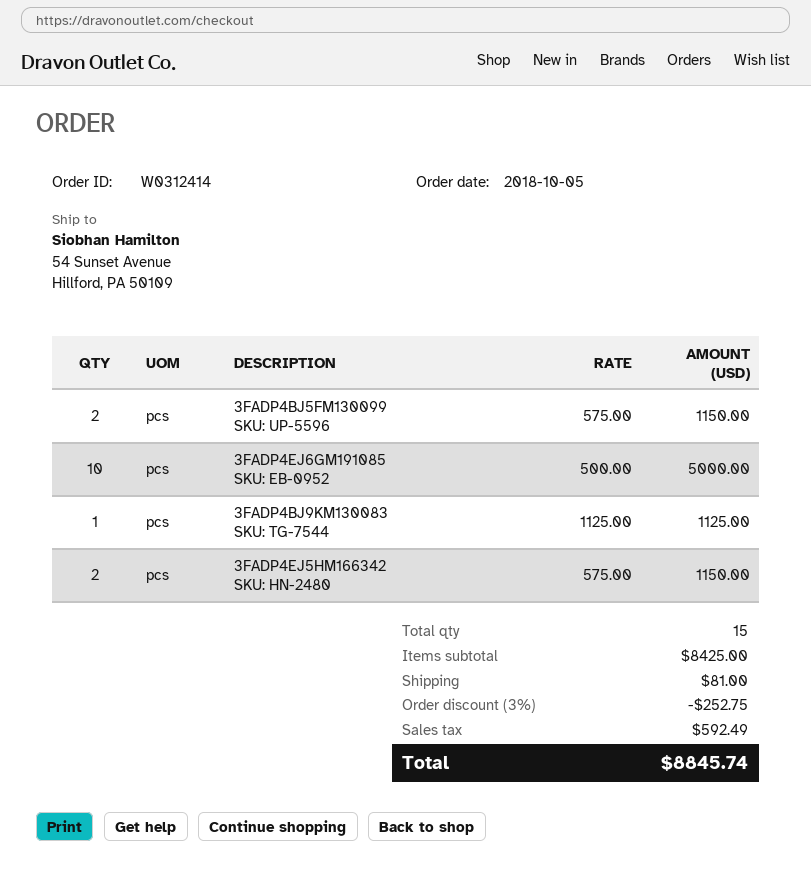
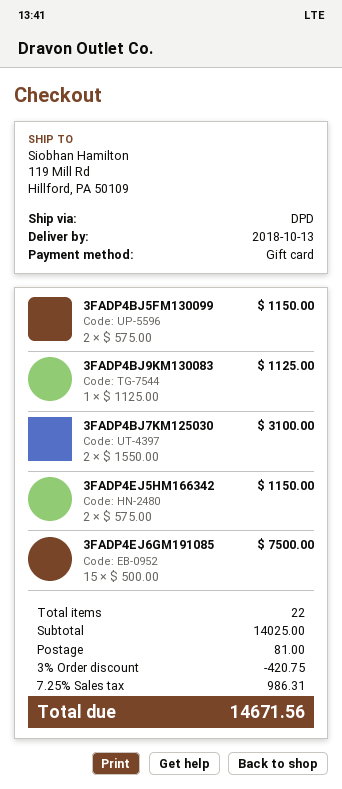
ship to: 54 Sunset Avenue, Hillford, PA 50109 -> 119 Mill Rd, Hillford, PA 50109
3FADP4EJ6GM191085: 10 x 500.00 = 5000.00 -> 15 x 500.00 = 7500.00
3FADP4BJ7KM125030: none -> 2 x 1550.00 = 3100.00
total quantity: 15 -> 22
subtotal: 8425.00 -> 14025.00
discount: 3% = 252.75 -> 3% = 420.75
tax: 592.49 -> 986.31
total: 8845.74 -> 14671.56

